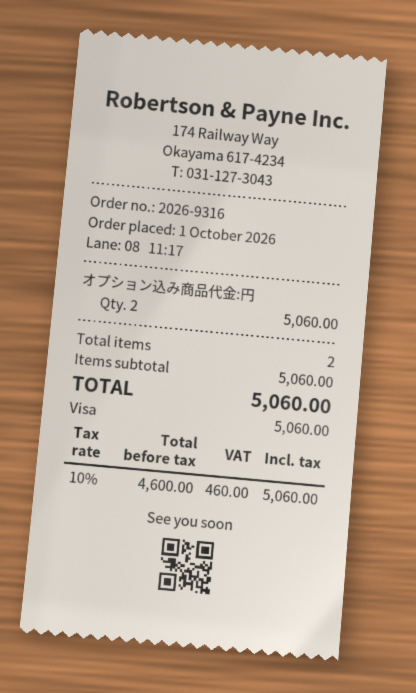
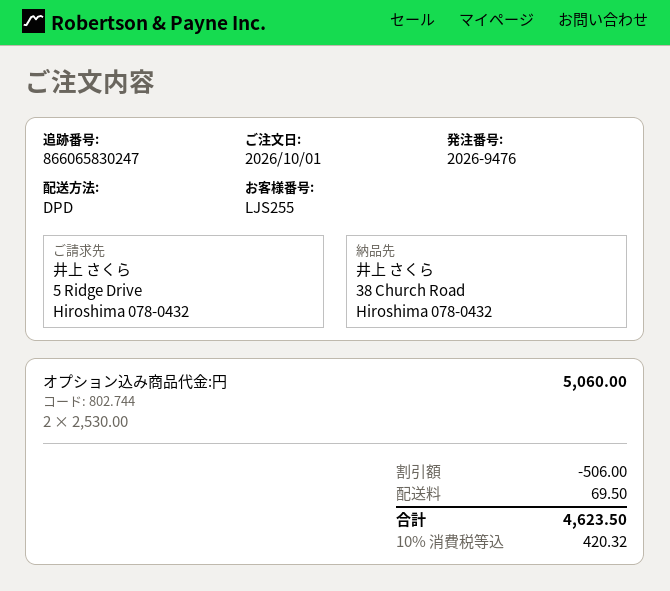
order number: 2026-9316 -> 2026-9476
discount: none -> 506.00
shipping: none -> 69.50
tax: 10% = 460.00 -> 10% = 420.32
total: 5060.00 -> 4623.50

